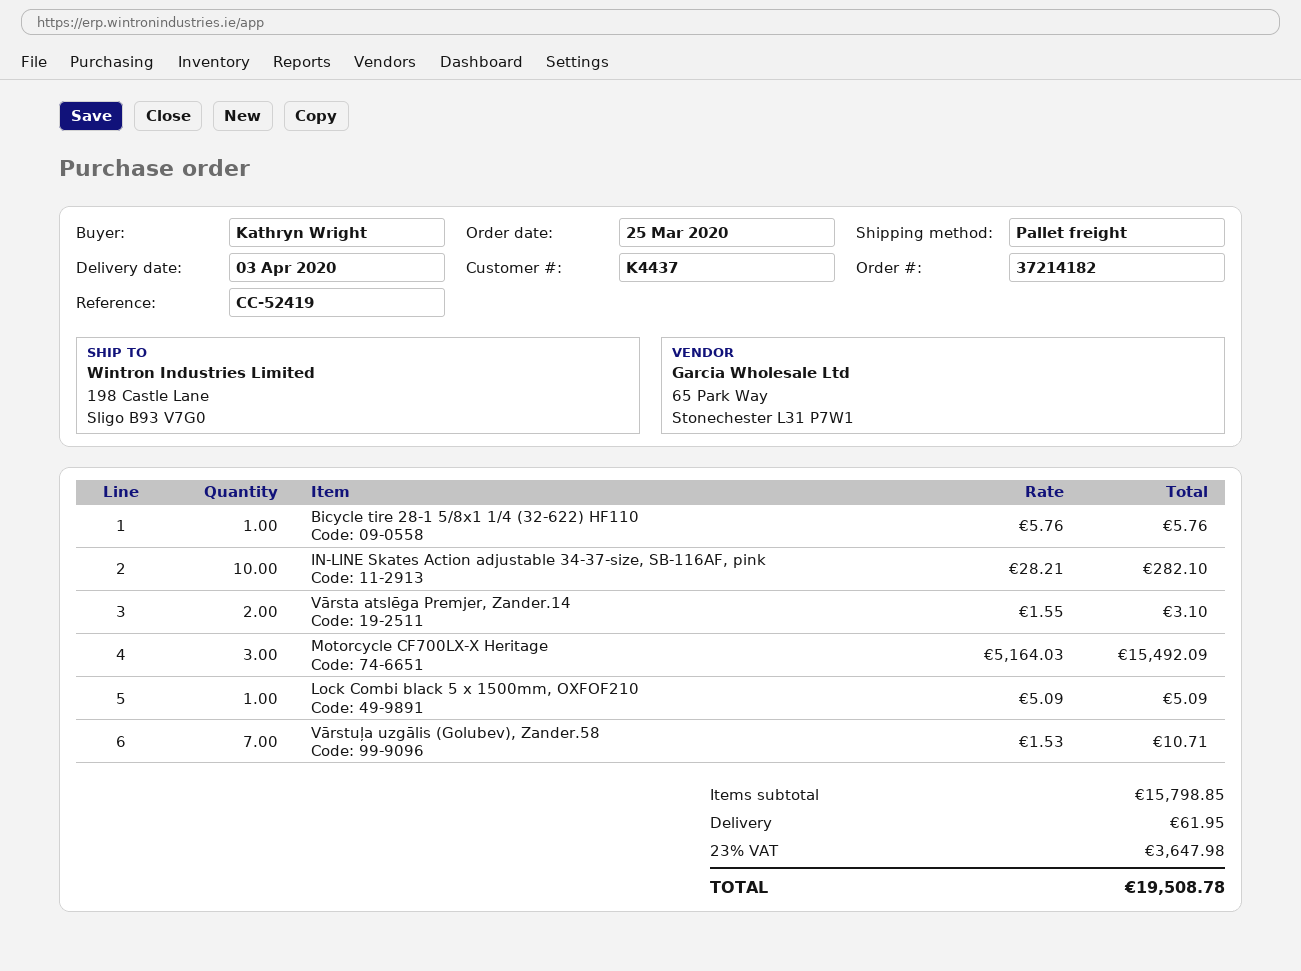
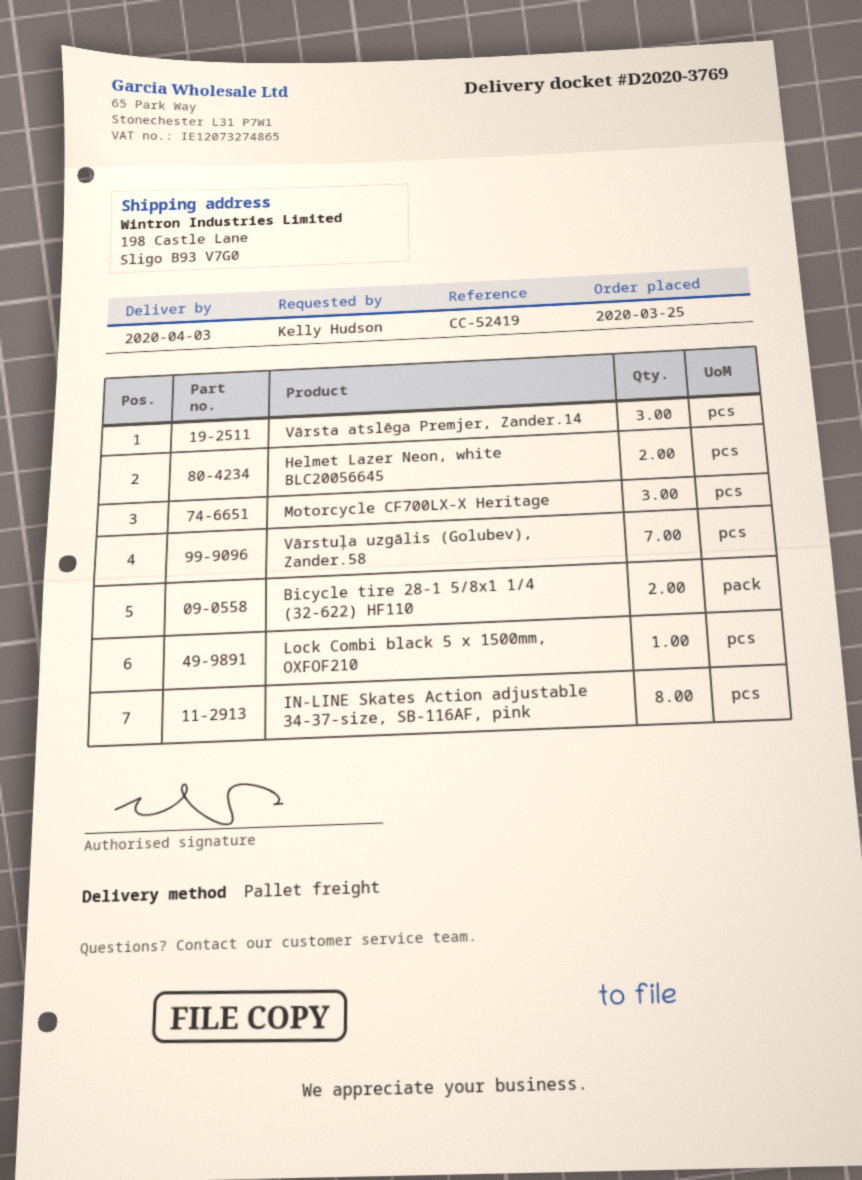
ordered by: Kathryn Wright -> Kelly Hudson
Bicycle tire 28-1 5/8x1 1/4 (32-622) HF110: 1 -> 2
IN-LINE Skates Action adjustable 34-37-size, SB-116AF, pink: 10 -> 8
Vārsta atslēga Premjer, Zander.14: 2 -> 3
Helmet Lazer Neon, white BLC20056645: none -> 2

